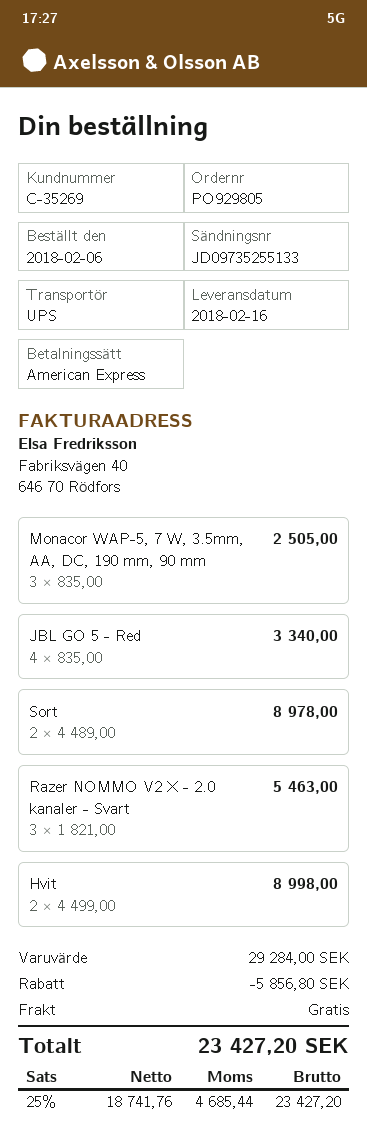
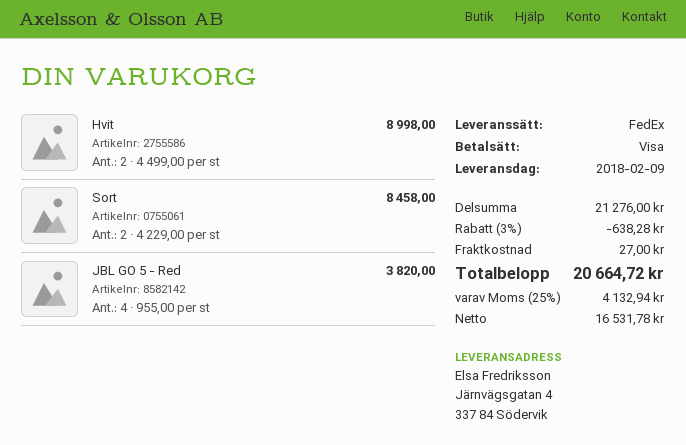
delivery date: 2018-02-16 -> 2018-02-09
payment method: American Express -> Visa
shipping method: UPS -> FedEx
Monacor WAP-5, 7 W, 3.5mm, AA, DC, 190 mm, 90 mm: 3 x 835.00 = 2505.00 -> none
JBL GO 5 - Red: 4 x 835.00 = 3340.00 -> 4 x 955.00 = 3820.00
Sort: 2 x 4489.00 = 8978.00 -> 2 x 4229.00 = 8458.00
Razer NOMMO V2 X - 2.0 kanaler - Svart: 3 x 1821.00 = 5463.00 -> none
subtotal: 29284.00 -> 21276.00
discount: 5856.80 -> 638.28
shipping: 0.00 -> 27.00
net: 18741.76 -> 16531.78
tax: 25% = 4685.44 -> 25% = 4132.94
total: 23427.20 -> 20664.72

